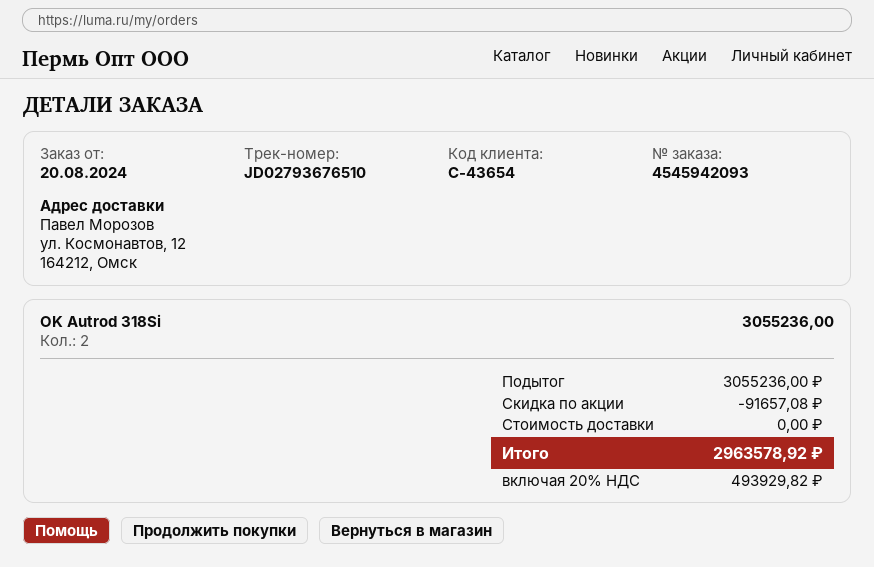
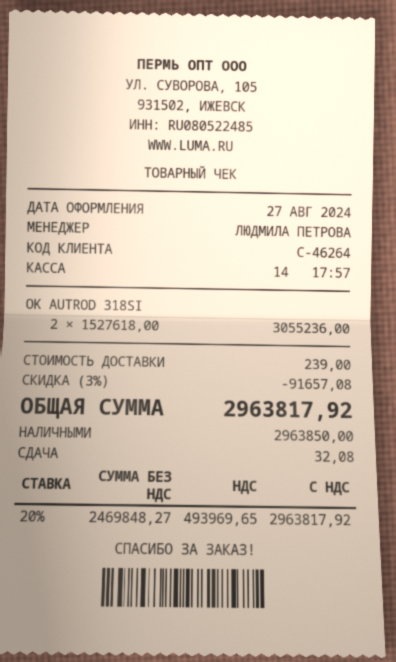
order date: 2024-08-20 -> 2024-08-27
customer number: C-43654 -> C-46264
shipping: 0.00 -> 239.00
tax: 20% = 493929.82 -> 20% = 493969.65
total: 2963578.92 -> 2963817.92

